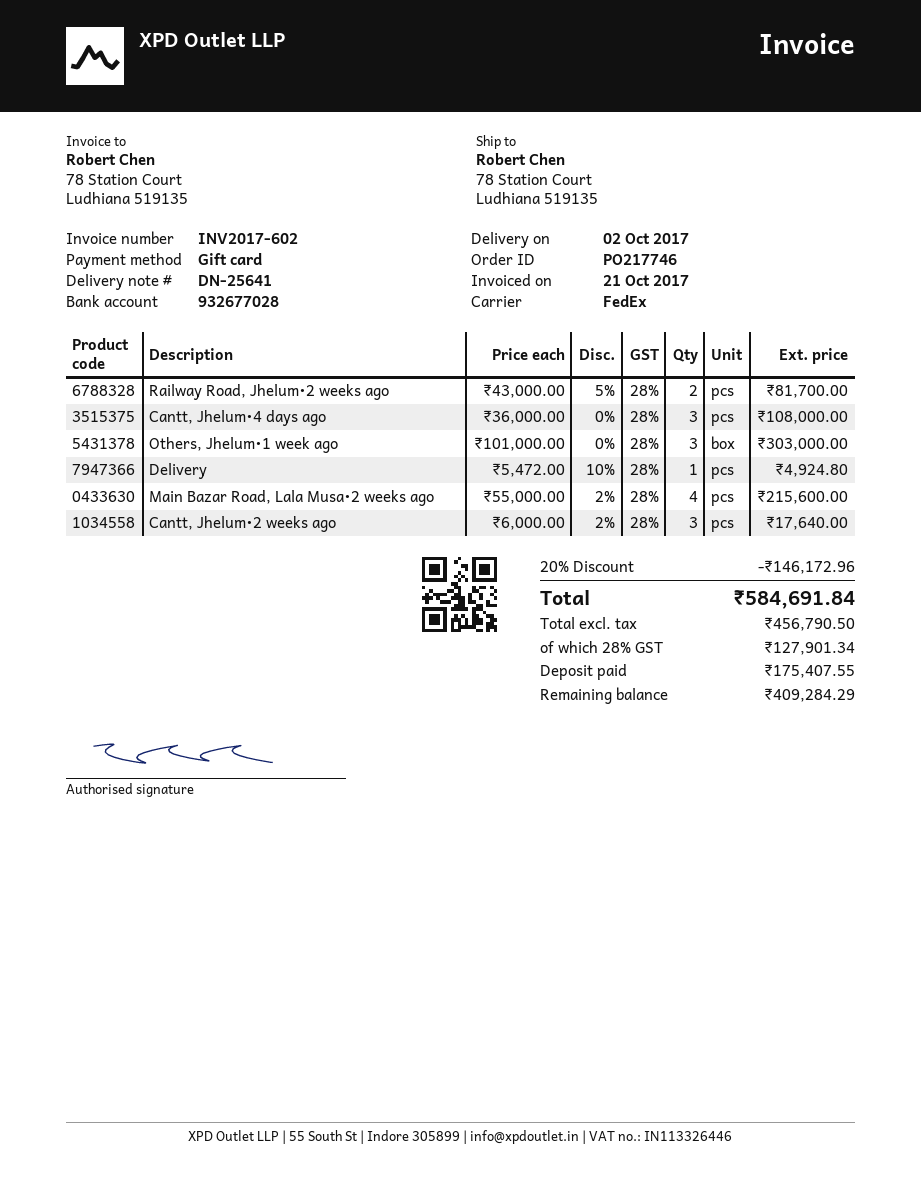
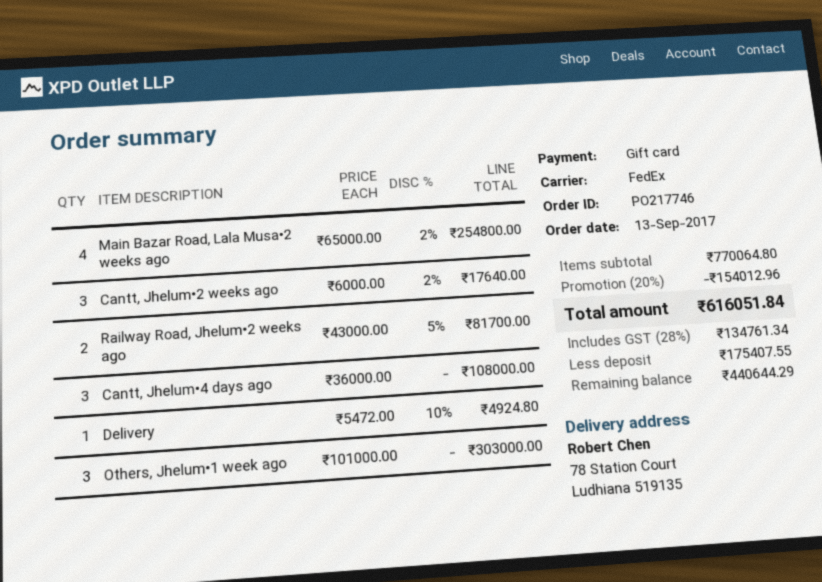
Main Bazar Road, Lala Musa•2 weeks ago: 4 x 55000.00 - 2% = 215600.00 -> 4 x 65000.00 - 2% = 254800.00
discount: 20% = 146172.96 -> 20% = 154012.96
tax: 28% = 127901.34 -> 28% = 134761.34
total: 584691.84 -> 616051.84
balance: 409284.29 -> 440644.29

